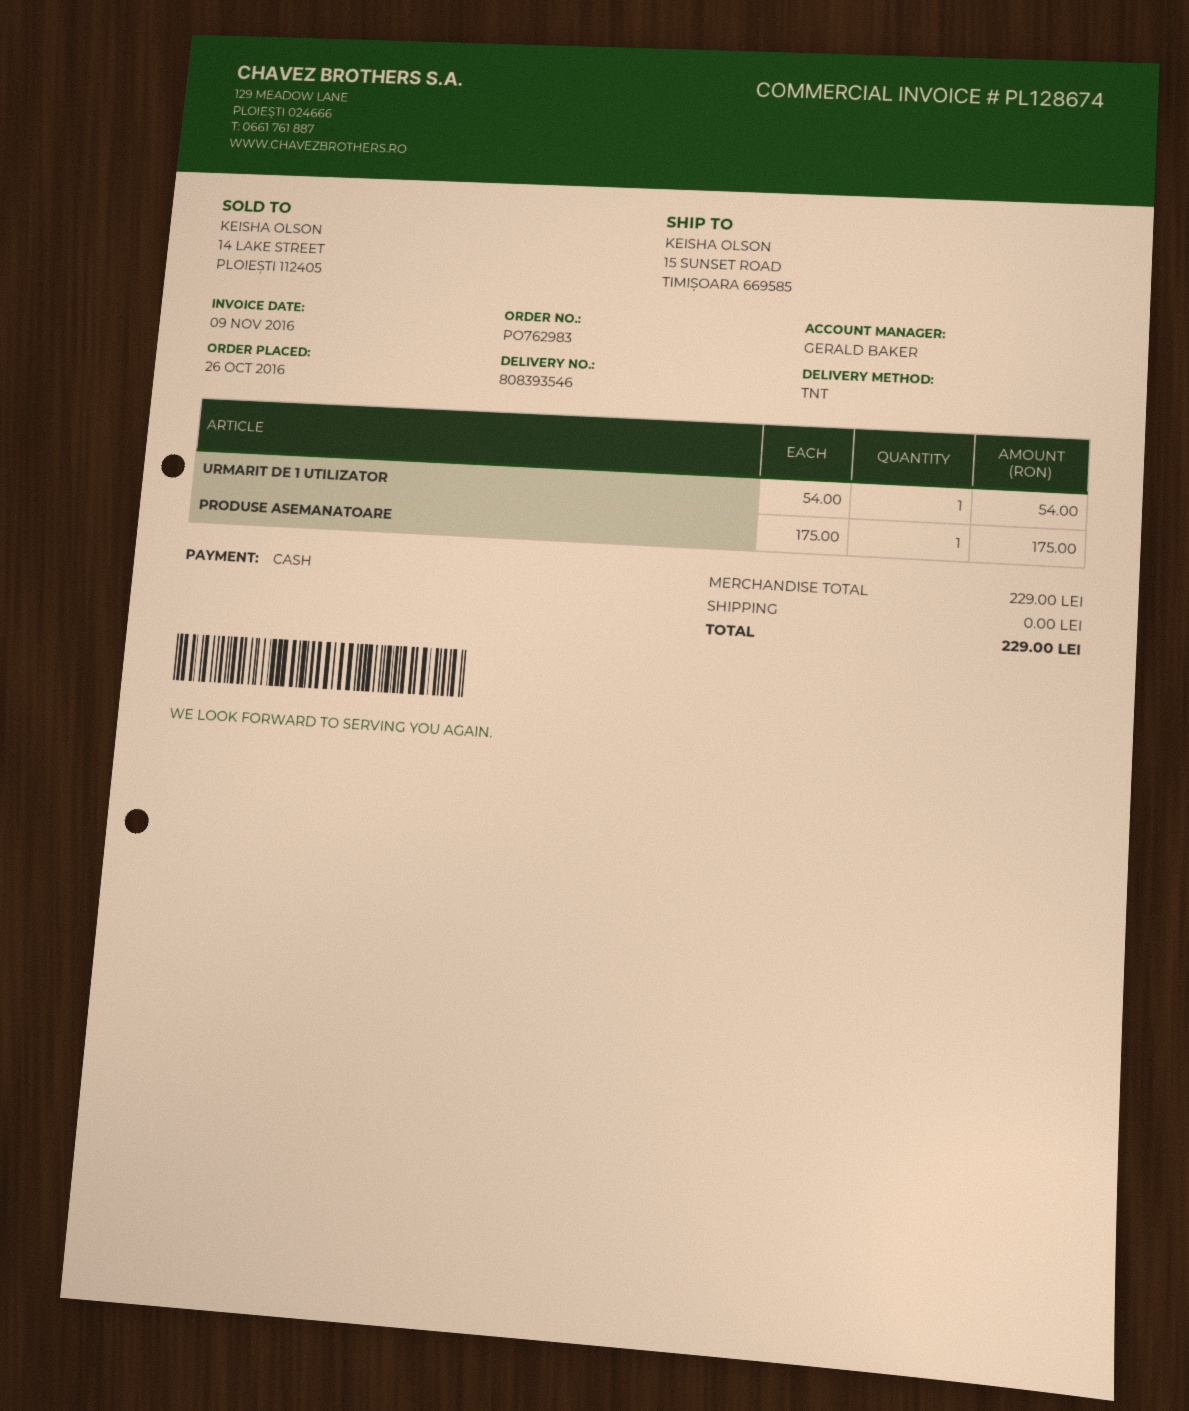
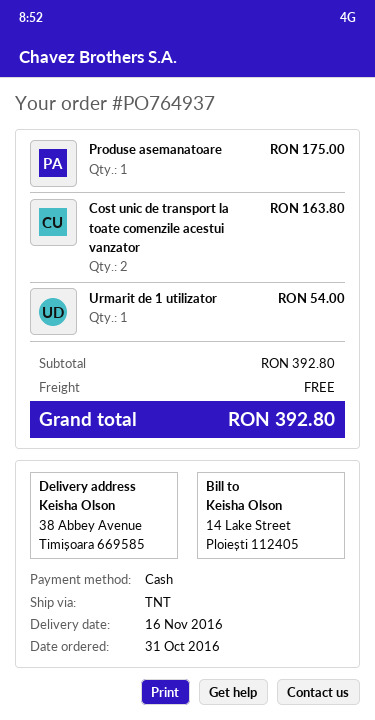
order number: PO762983 -> PO764937
order date: 2016-10-26 -> 2016-10-31
ship to: 15 SUNSET ROAD, TIMIȘOARA 669585 -> 38 Abbey Avenue, Timișoara 669585
Cost unic de transport la toate comenzile acestui vanzator: none -> 2 for 163.80
subtotal: 229.00 -> 392.80
total: 229.00 -> 392.80

